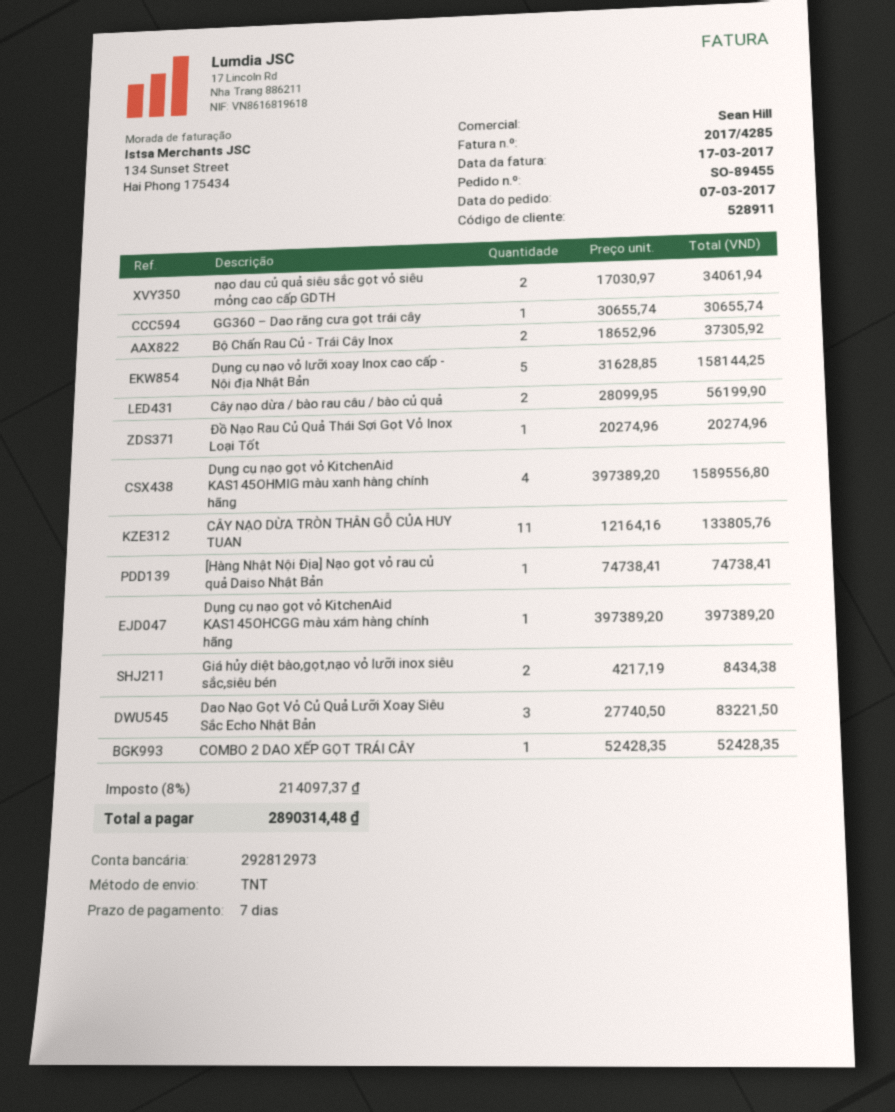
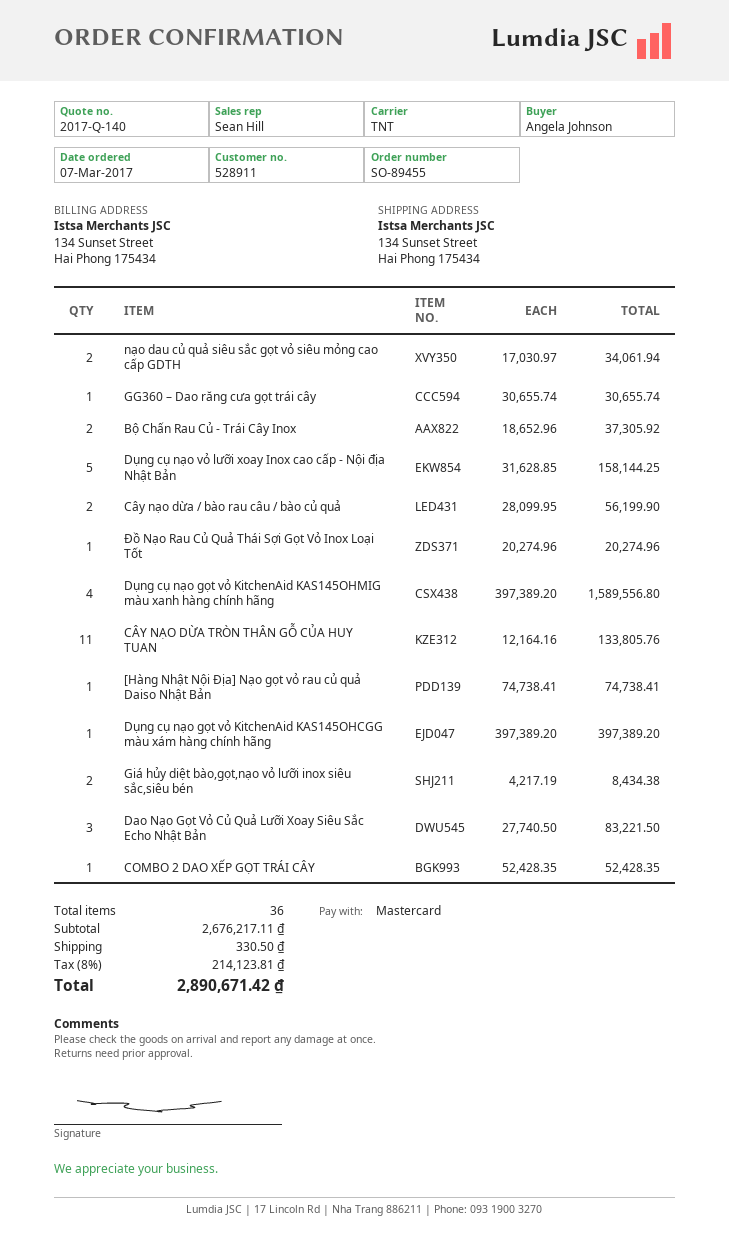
shipping: none -> 330.50
tax: 8% = 214097.37 -> 8% = 214123.81
total: 2890314.48 -> 2890671.42

